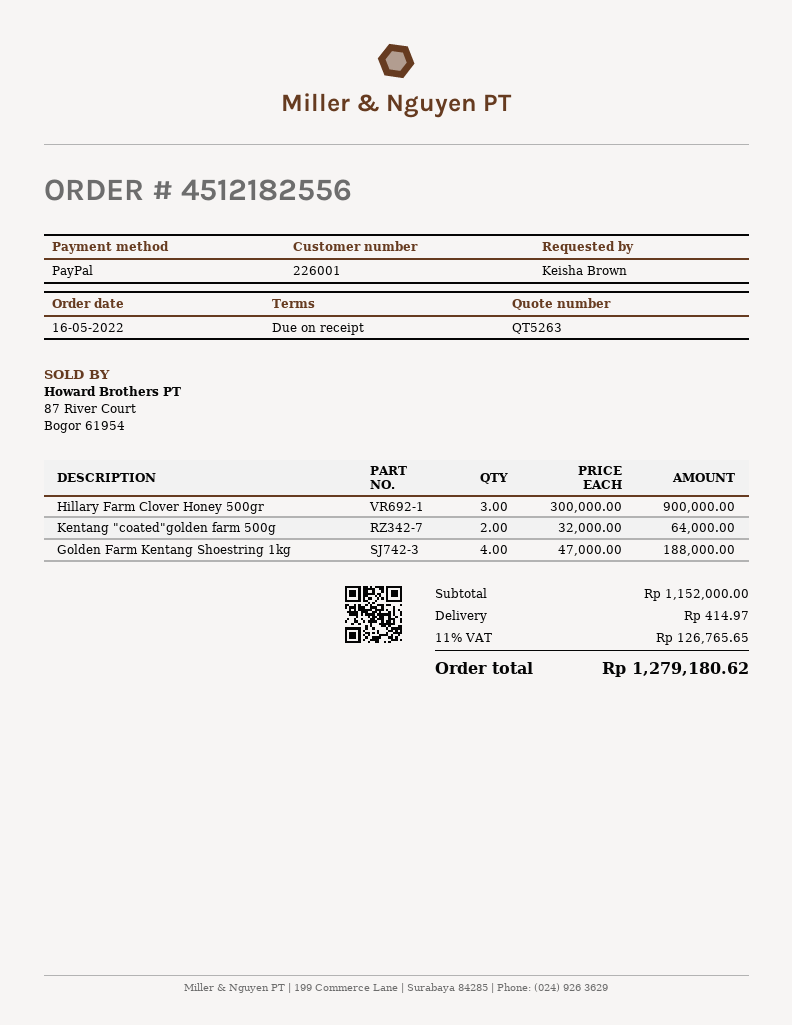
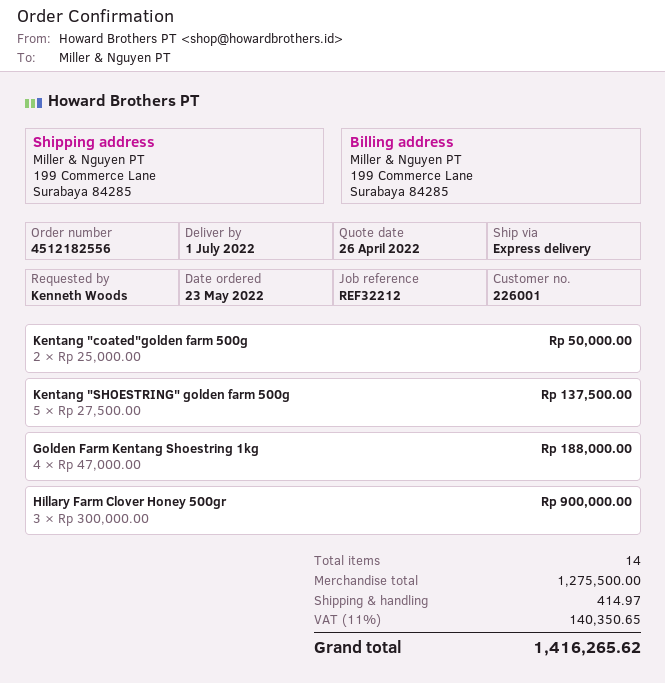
order date: 2022-05-16 -> 2022-05-23
ordered by: Keisha Brown -> Kenneth Woods
Kentang "coated"golden farm 500g: 2 x 32000.00 = 64000.00 -> 2 x 25000.00 = 50000.00
Kentang "SHOESTRING" golden farm 500g: none -> 5 x 27500.00 = 137500.00
subtotal: 1152000.00 -> 1275500.00
tax: 11% = 126765.65 -> 11% = 140350.65
total: 1279180.62 -> 1416265.62

